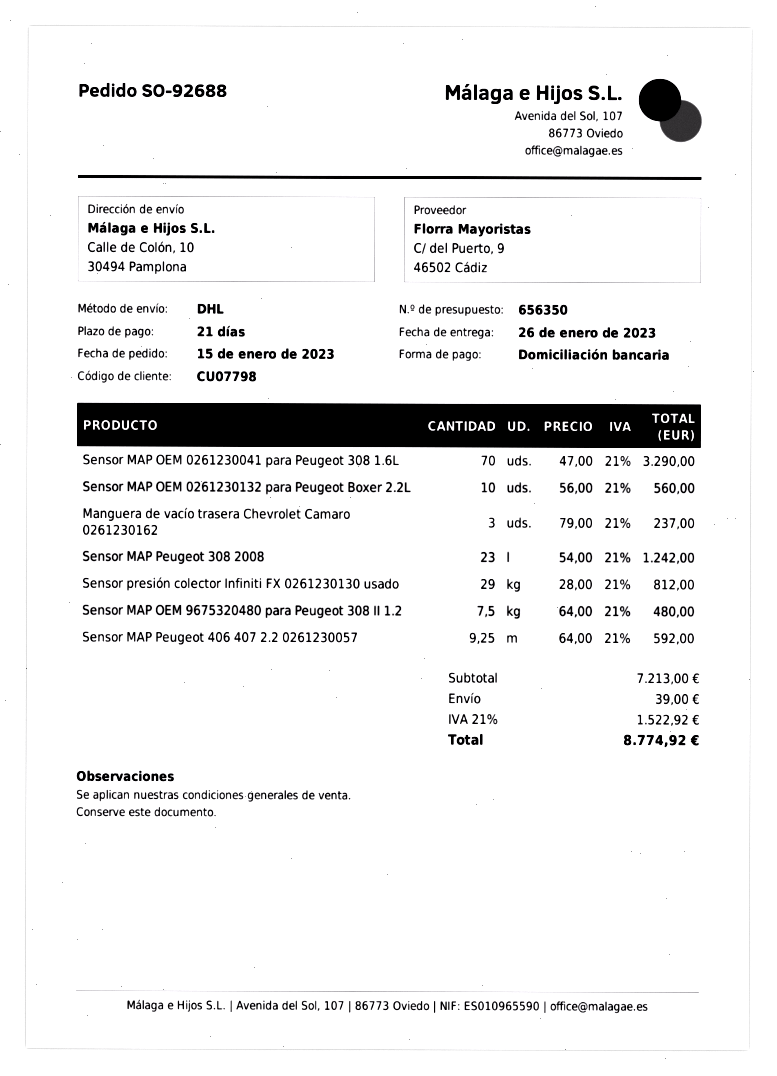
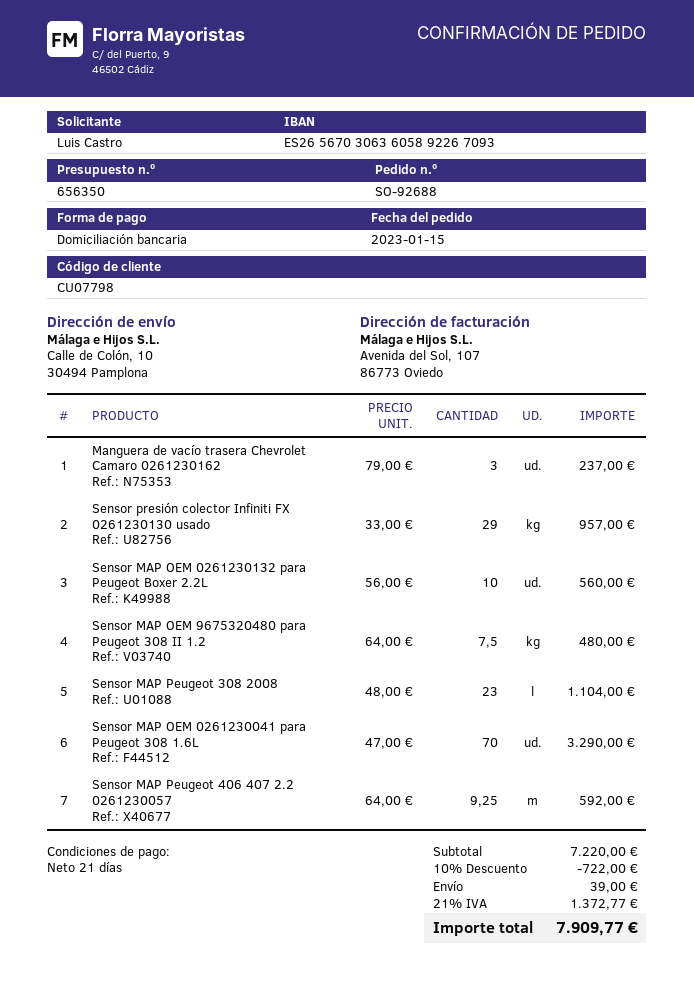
Sensor MAP Peugeot 308 2008: 23 x 54.00 = 1242.00 -> 23 x 48.00 = 1104.00
Sensor presión colector Infiniti FX 0261230130 usado: 29 x 28.00 = 812.00 -> 29 x 33.00 = 957.00
subtotal: 7213.00 -> 7220.00
discount: none -> 10% = 722.00
tax: 21% = 1522.92 -> 21% = 1372.77
total: 8774.92 -> 7909.77

